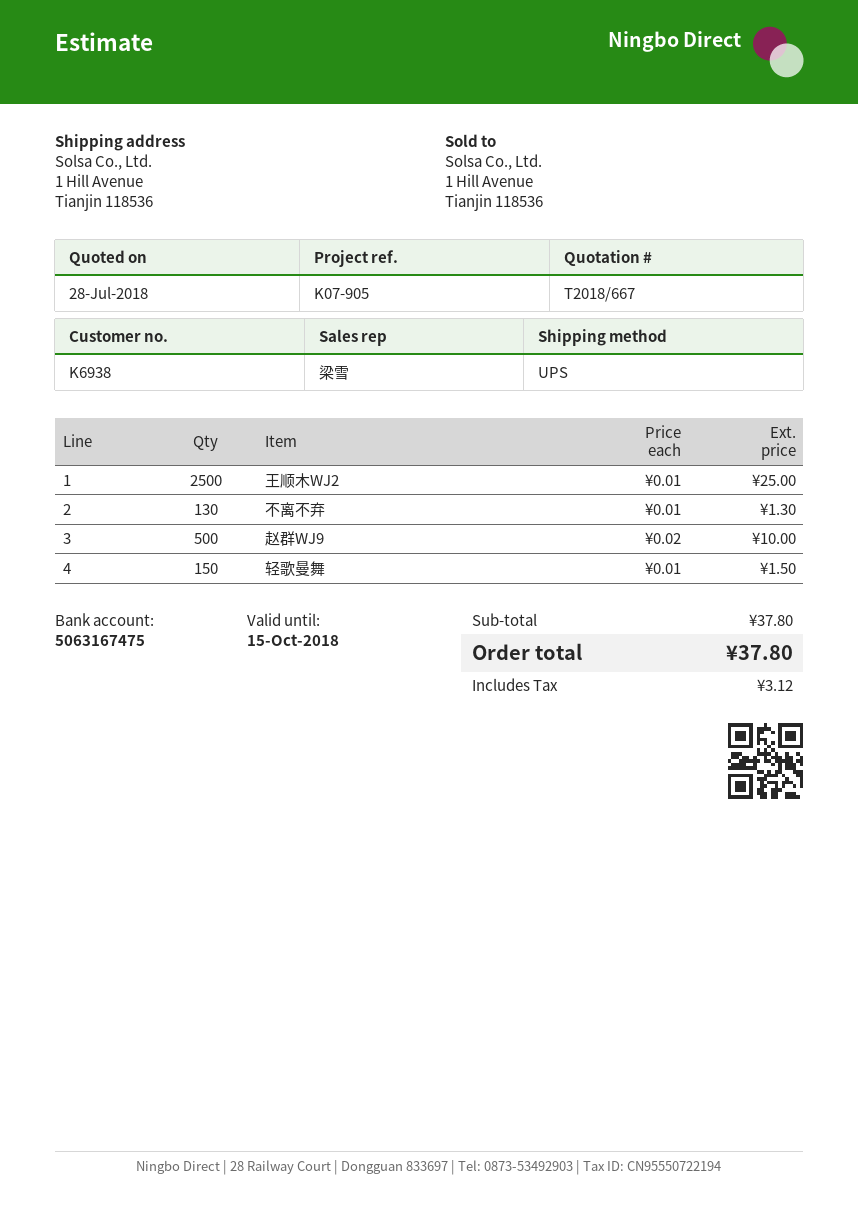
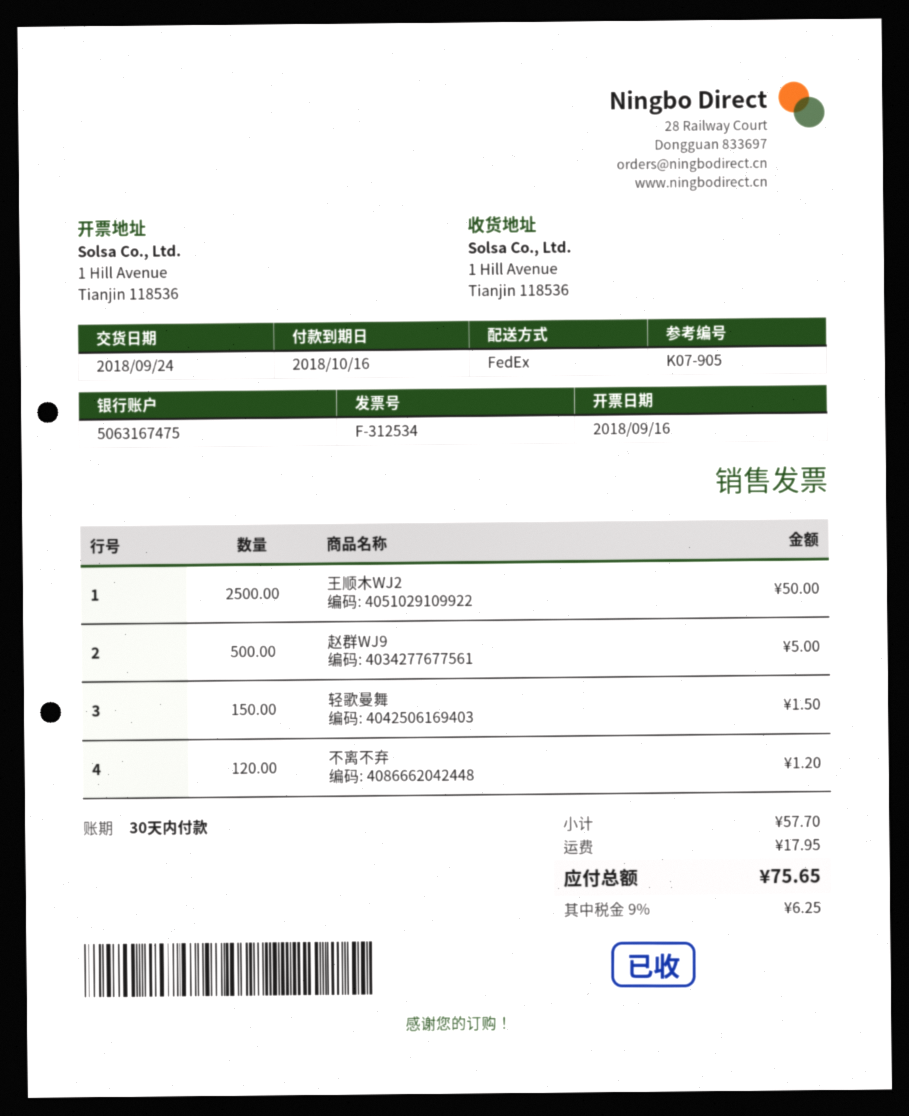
shipping method: UPS -> FedEx
王顺木WJ2: 2500 for 25.00 -> 2500 for 50.00
不离不弃: 130 for 1.30 -> 120 for 1.20
赵群WJ9: 500 for 10.00 -> 500 for 5.00
subtotal: 37.80 -> 57.70
shipping: none -> 17.95
tax: 3.12 -> 6.25
total: 37.80 -> 75.65

